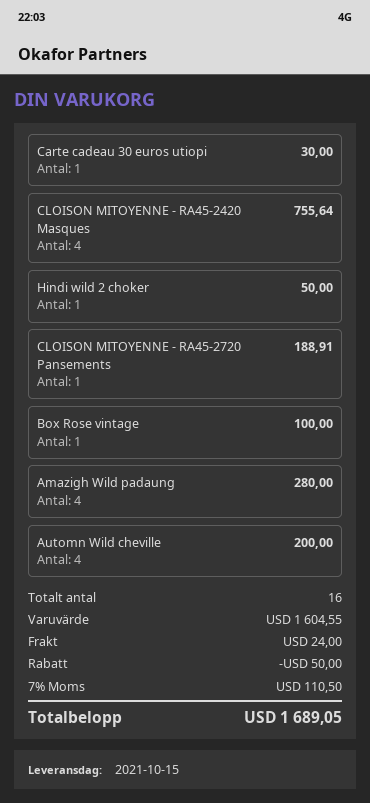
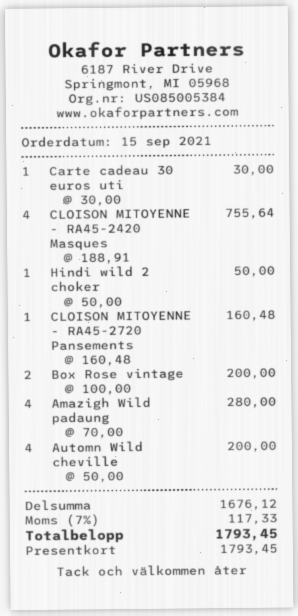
CLOISON MITOYENNE - RA45-2720 Pansements: 1 for 188.91 -> 1 for 160.48
Box Rose vintage: 1 for 100.00 -> 2 for 200.00
subtotal: 1604.55 -> 1676.12
discount: 50.00 -> none
shipping: 24.00 -> none
tax: 7% = 110.50 -> 7% = 117.33
total: 1689.05 -> 1793.45

